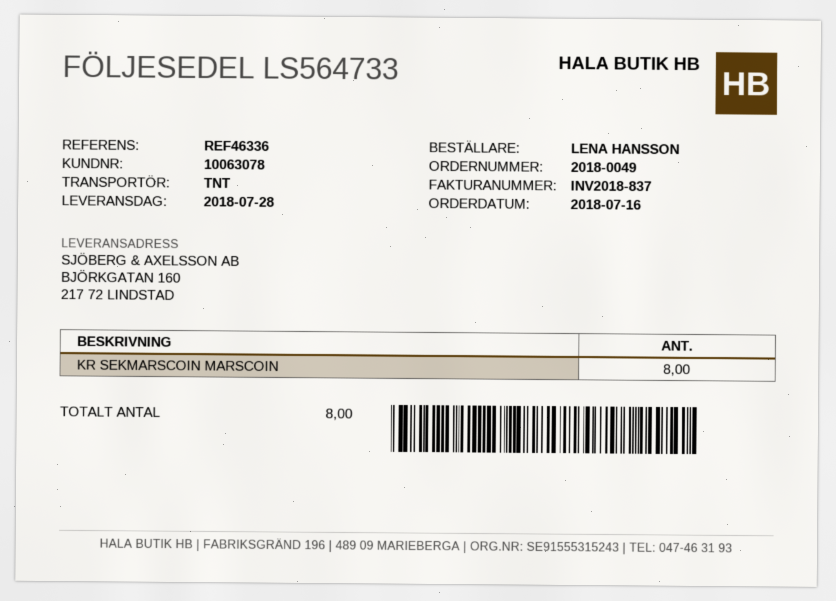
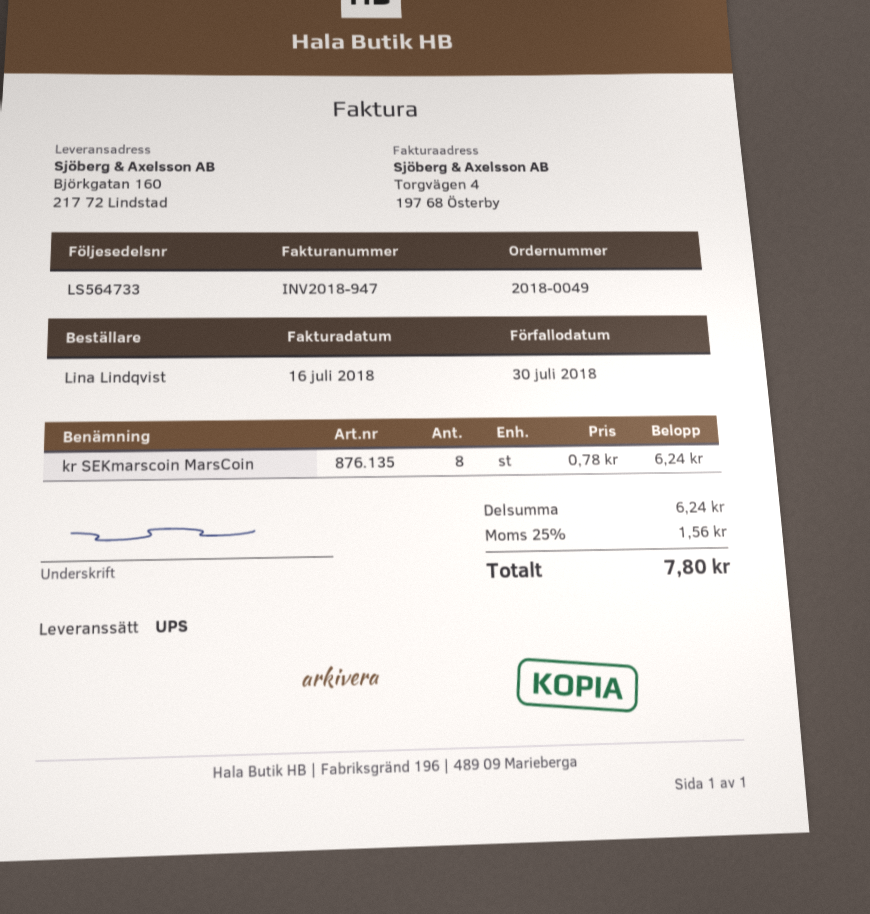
invoice number: INV2018-837 -> INV2018-947
ordered by: LENA HANSSON -> Lina Lindqvist
shipping method: TNT -> UPS

